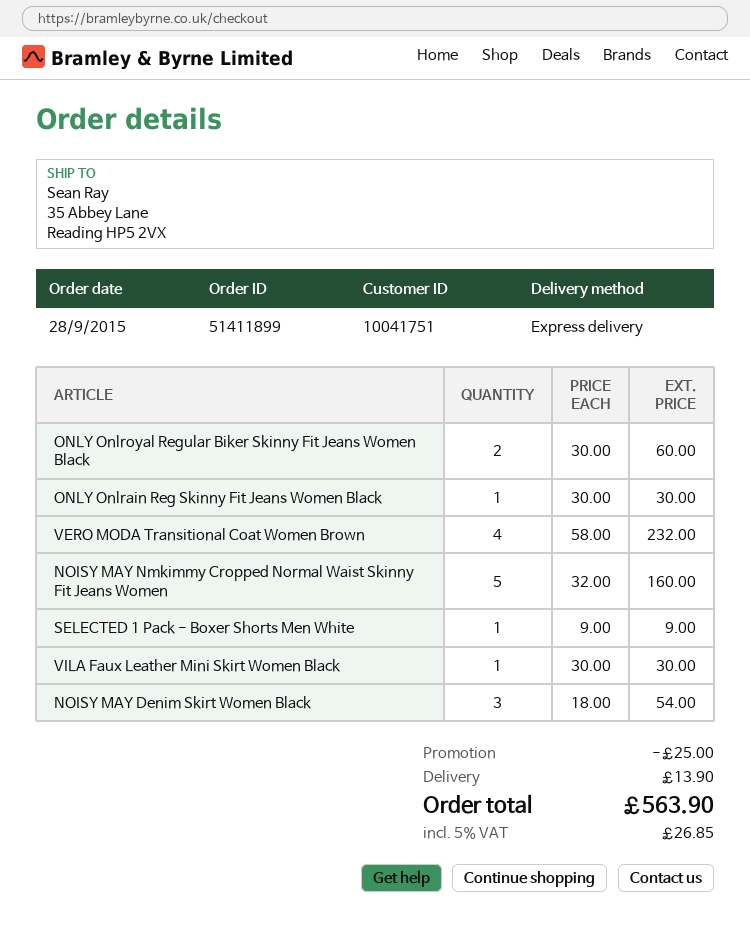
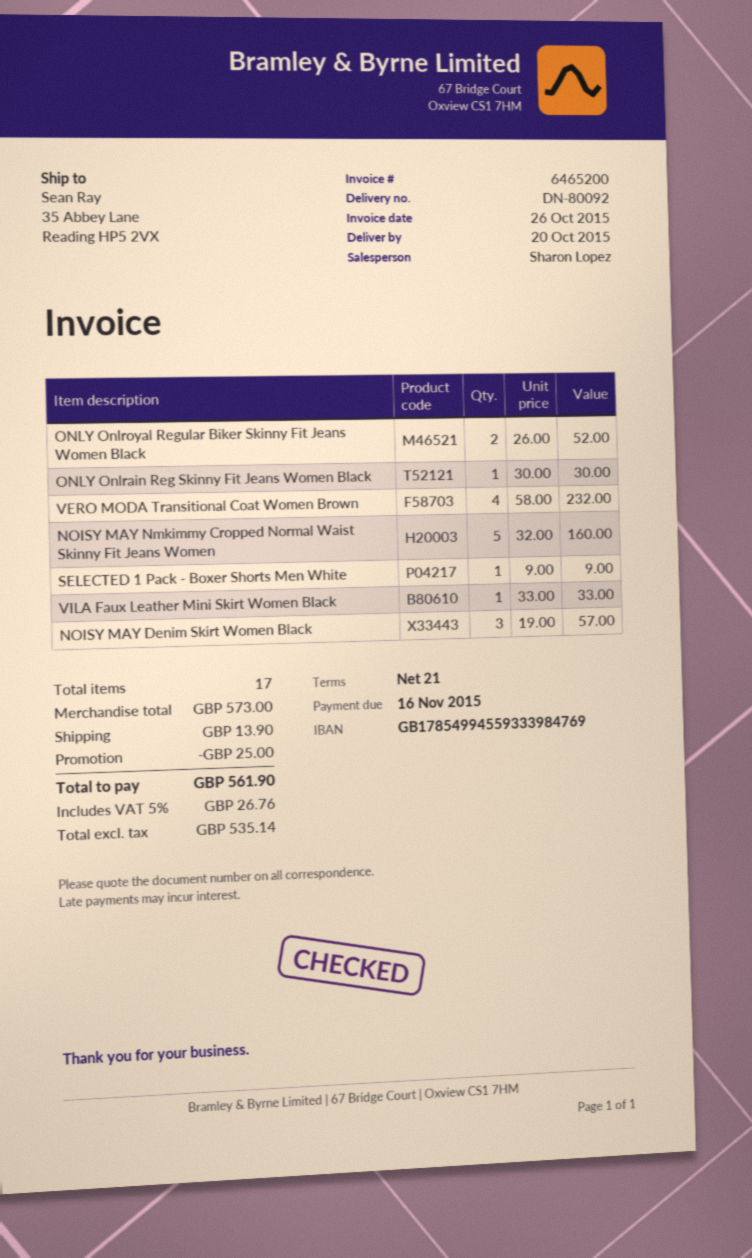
ONLY Onlroyal Regular Biker Skinny Fit Jeans Women Black: 2 x 30.00 = 60.00 -> 2 x 26.00 = 52.00
VILA Faux Leather Mini Skirt Women Black: 1 x 30.00 = 30.00 -> 1 x 33.00 = 33.00
NOISY MAY Denim Skirt Women Black: 3 x 18.00 = 54.00 -> 3 x 19.00 = 57.00
tax: 5% = 26.85 -> 5% = 26.76
total: 563.90 -> 561.90

